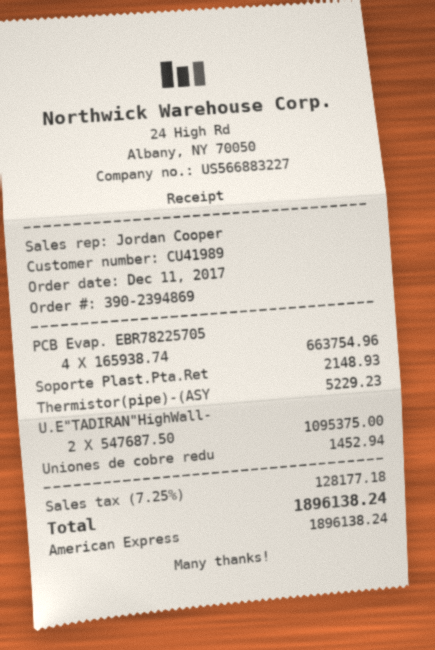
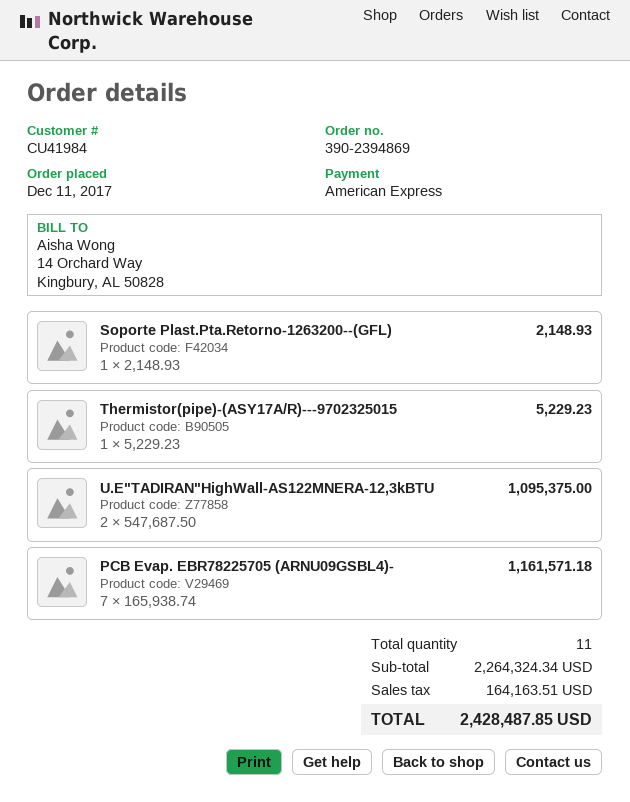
customer number: CU41989 -> CU41984
PCB Evap. EBR78225705: 4 x 165938.74 = 663754.96 -> 7 x 165938.74 = 1161571.18
Uniones de cobre redu: 1 x 1452.94 = 1452.94 -> none
tax: 128177.18 -> 164163.51
total: 1896138.24 -> 2428487.85

